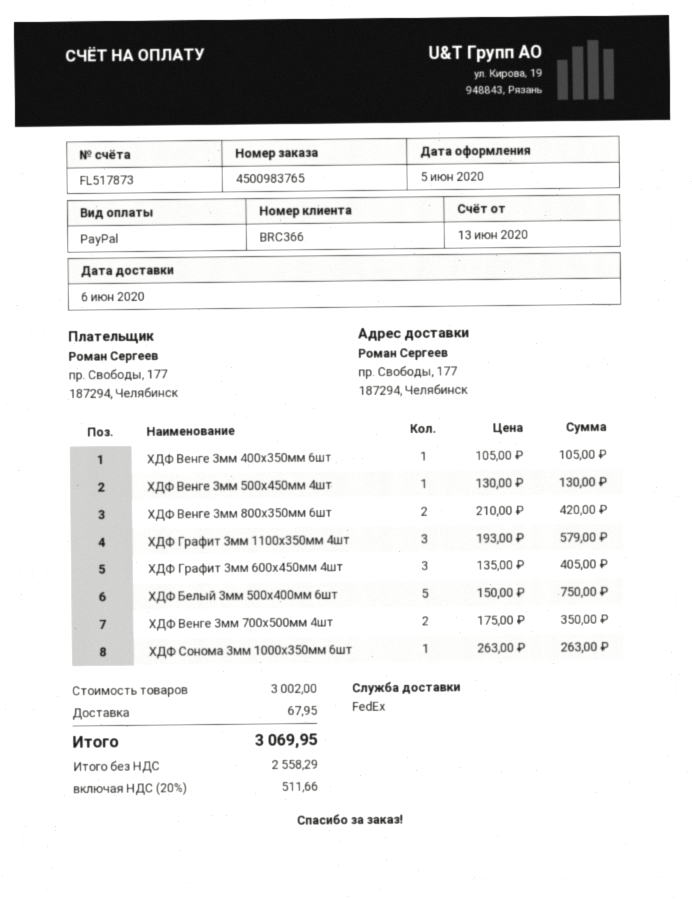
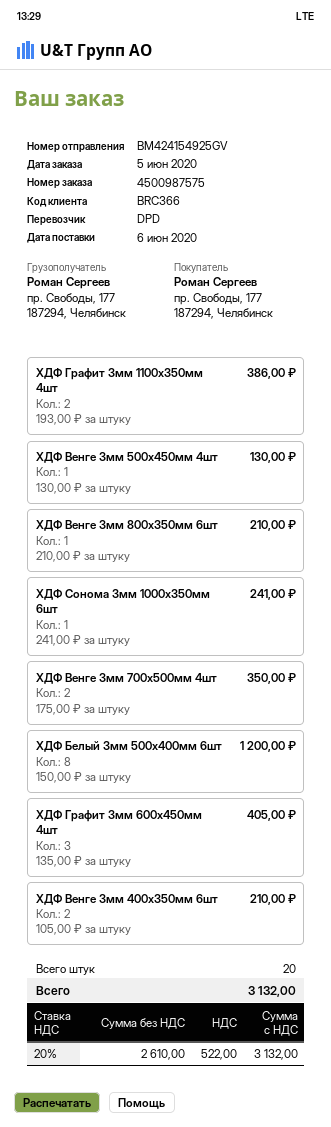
order number: 4500983765 -> 4500987575
shipping method: FedEx -> DPD
ХДФ Венге 3мм 400х350мм 6шт: 1 x 105.00 = 105.00 -> 2 x 105.00 = 210.00
ХДФ Венге 3мм 800х350мм 6шт: 2 x 210.00 = 420.00 -> 1 x 210.00 = 210.00
ХДФ Графит 3мм 1100х350мм 4шт: 3 x 193.00 = 579.00 -> 2 x 193.00 = 386.00
ХДФ Белый 3мм 500х400мм 6шт: 5 x 150.00 = 750.00 -> 8 x 150.00 = 1200.00
ХДФ Сонома 3мм 1000х350мм 6шт: 1 x 263.00 = 263.00 -> 1 x 241.00 = 241.00
shipping: 67.95 -> none
net: 2558.29 -> 2610.00
tax: 20% = 511.66 -> 20% = 522.00
total: 3069.95 -> 3132.00

